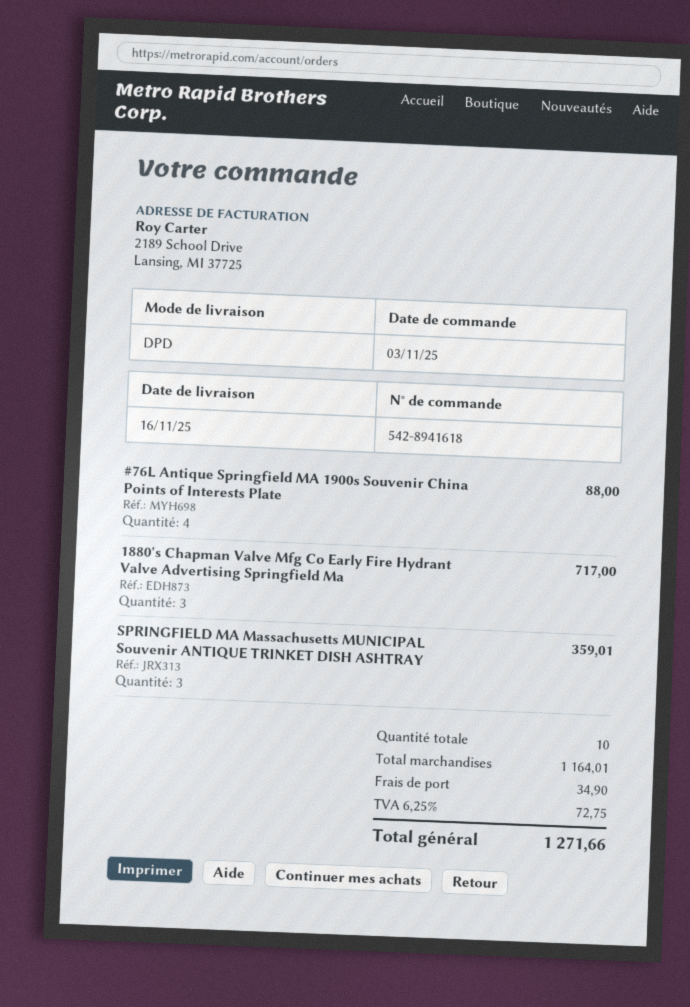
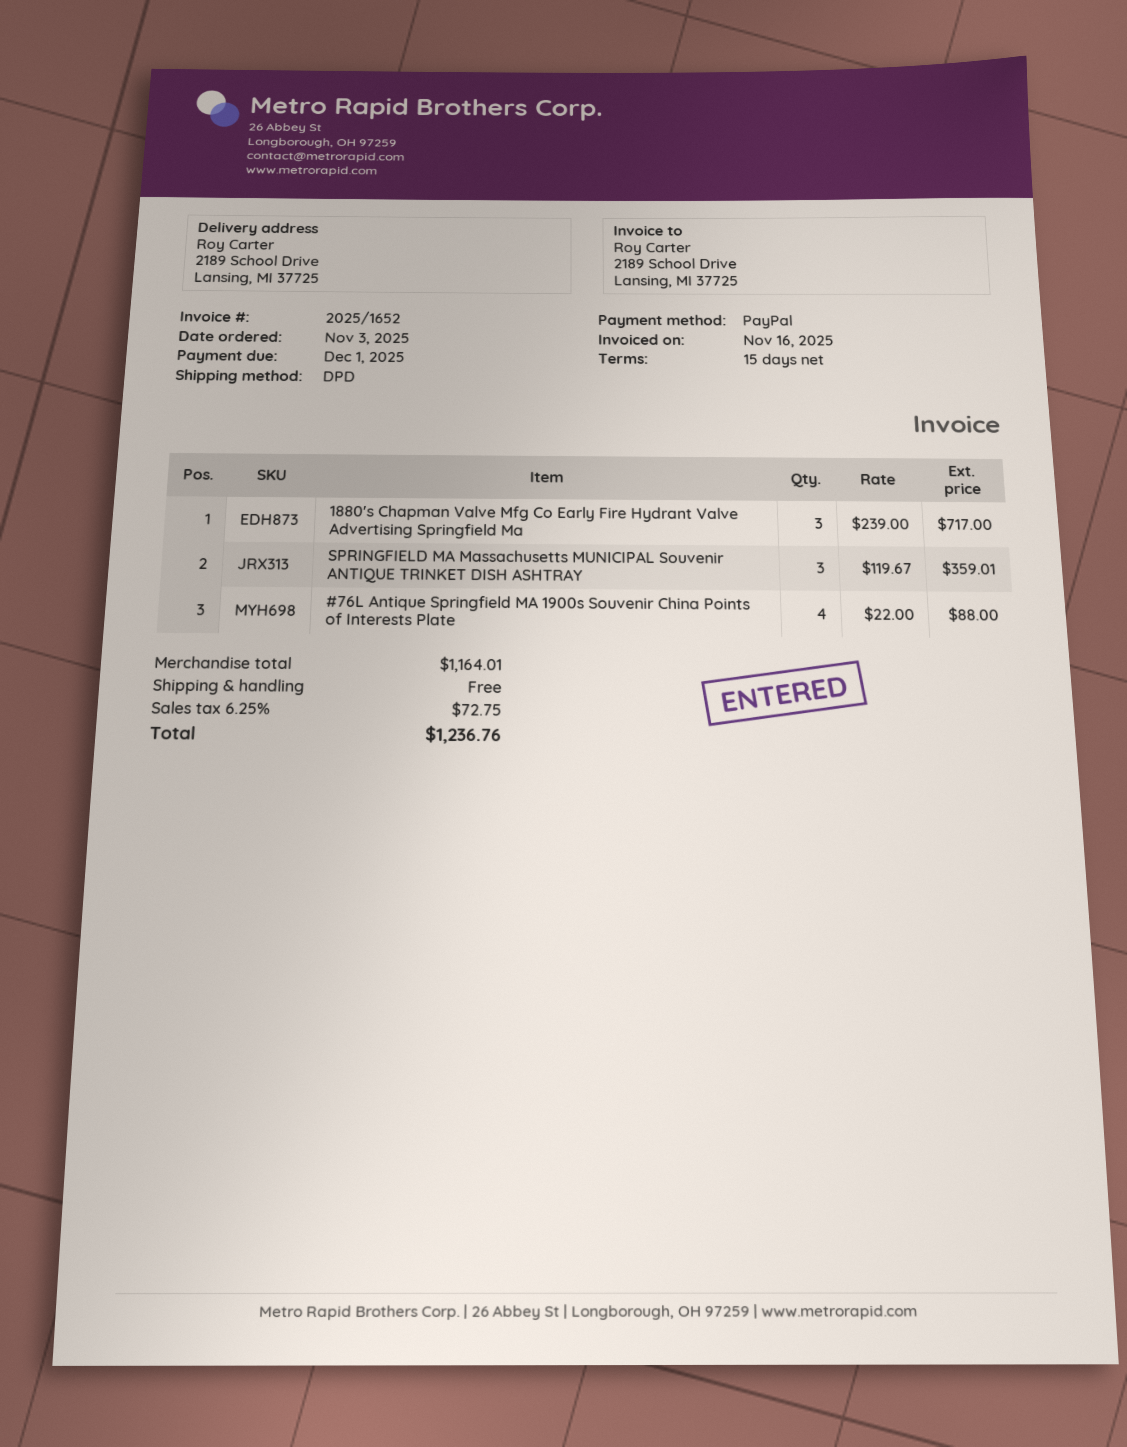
shipping: 34.90 -> 0.00
total: 1271.66 -> 1236.76

